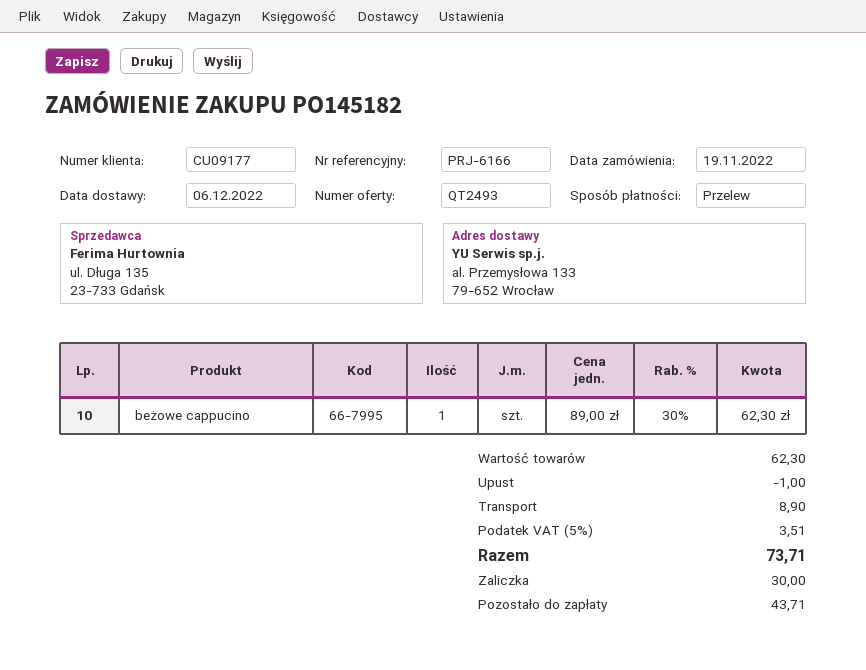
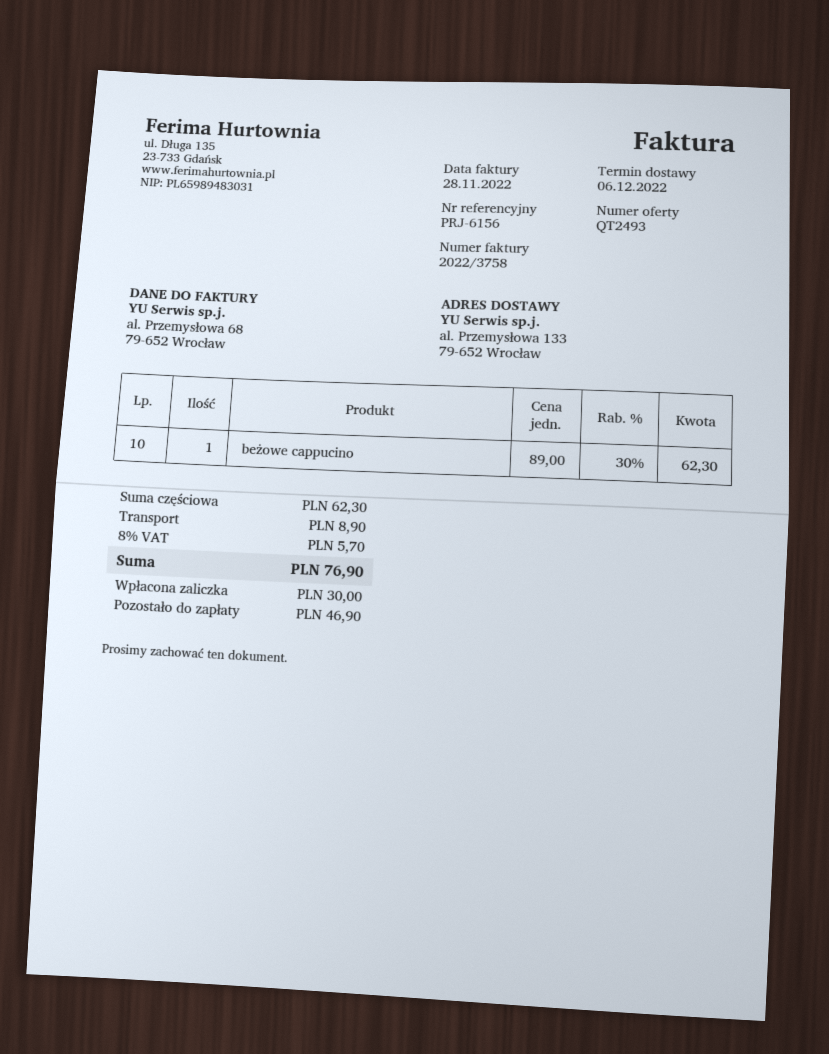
reference: PRJ-6166 -> PRJ-6156
discount: 1.00 -> none
tax: 5% = 3.51 -> 8% = 5.70
total: 73.71 -> 76.90
balance: 43.71 -> 46.90

